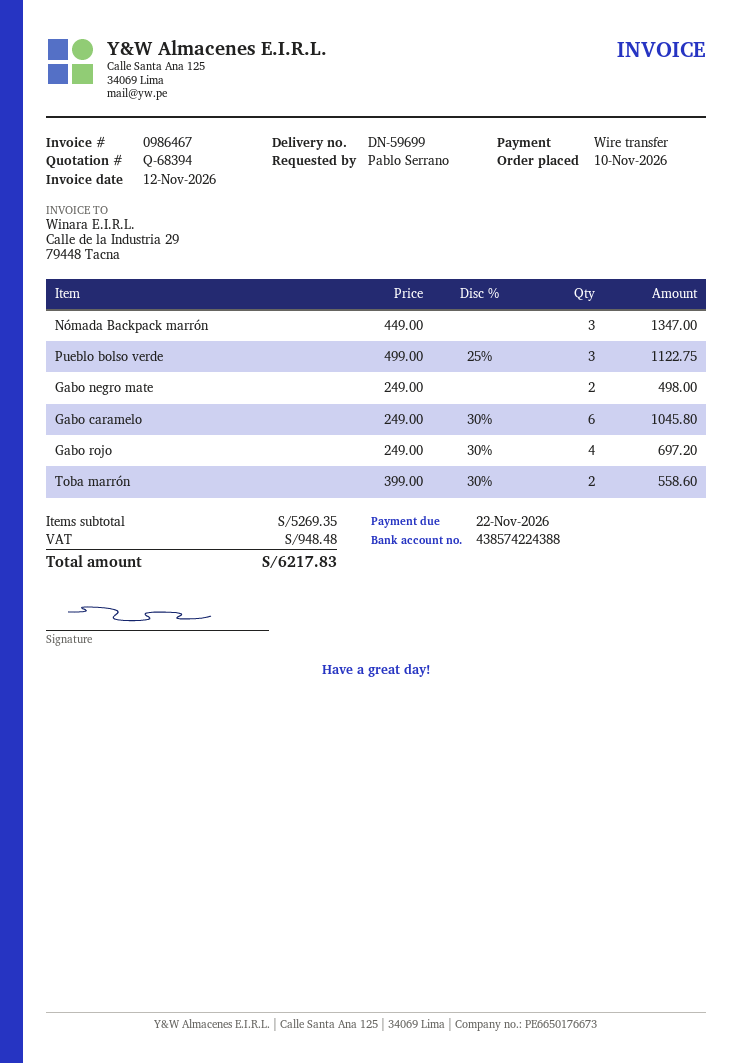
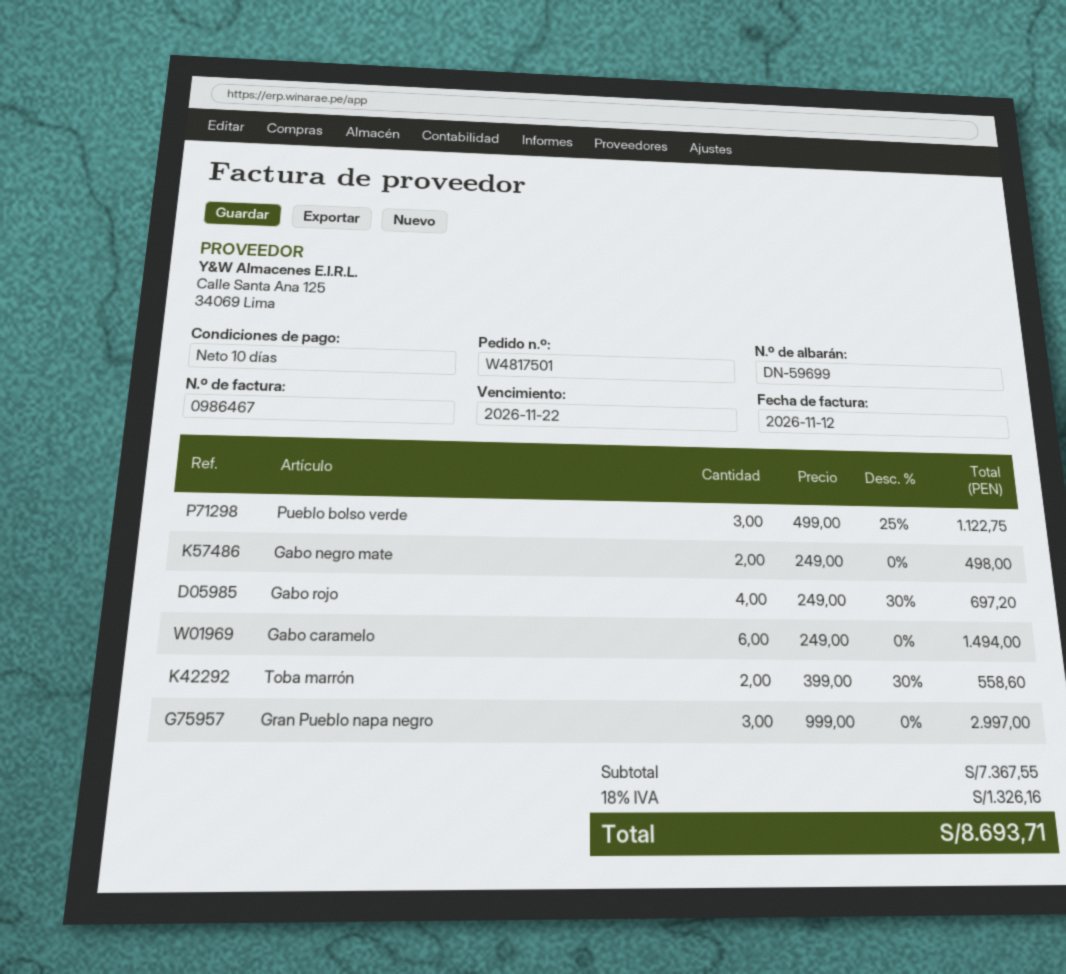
Nómada Backpack marrón: 3 x 449.00 = 1347.00 -> none
Gabo caramelo: 6 x 249.00 - 30% = 1045.80 -> 6 x 249.00 = 1494.00
Gran Pueblo napa negro: none -> 3 x 999.00 = 2997.00
subtotal: 5269.35 -> 7367.55
tax: 948.48 -> 1326.16
total: 6217.83 -> 8693.71

